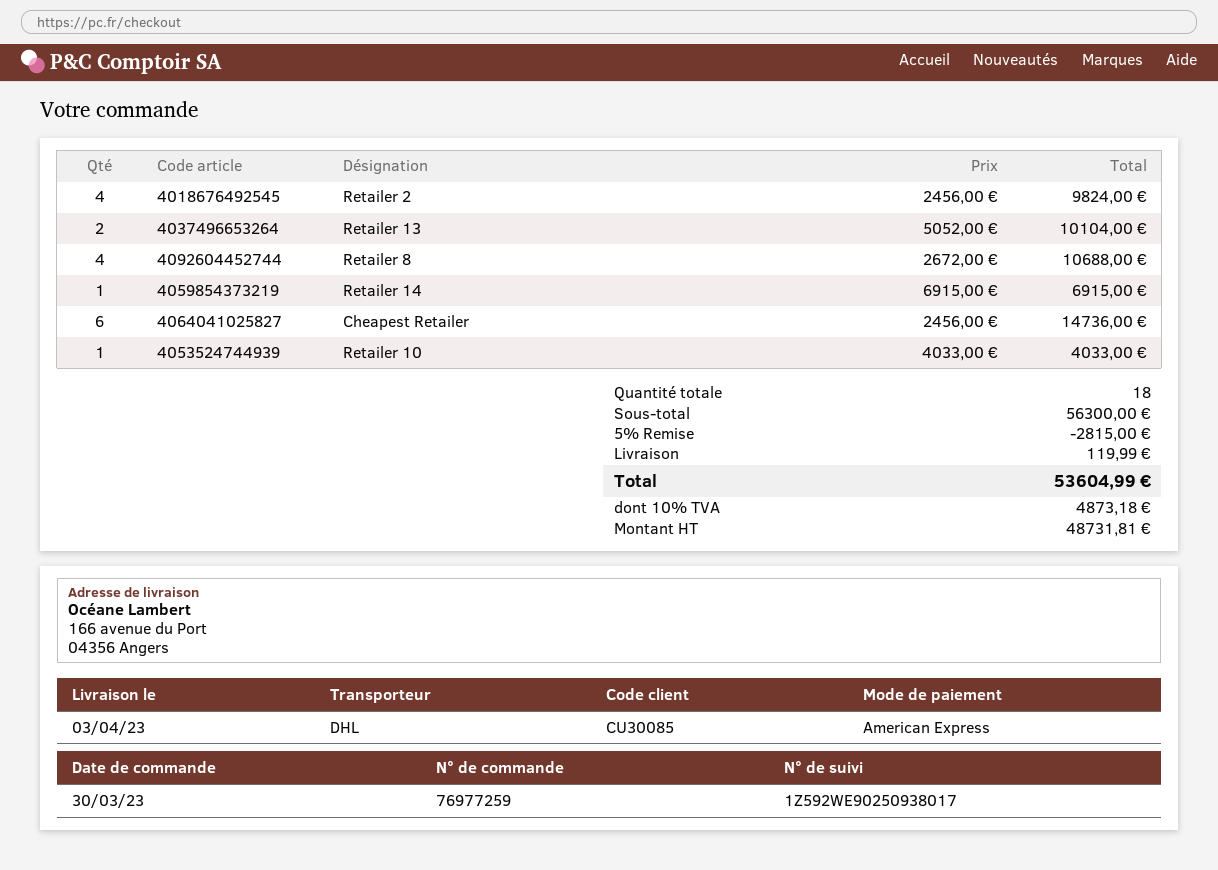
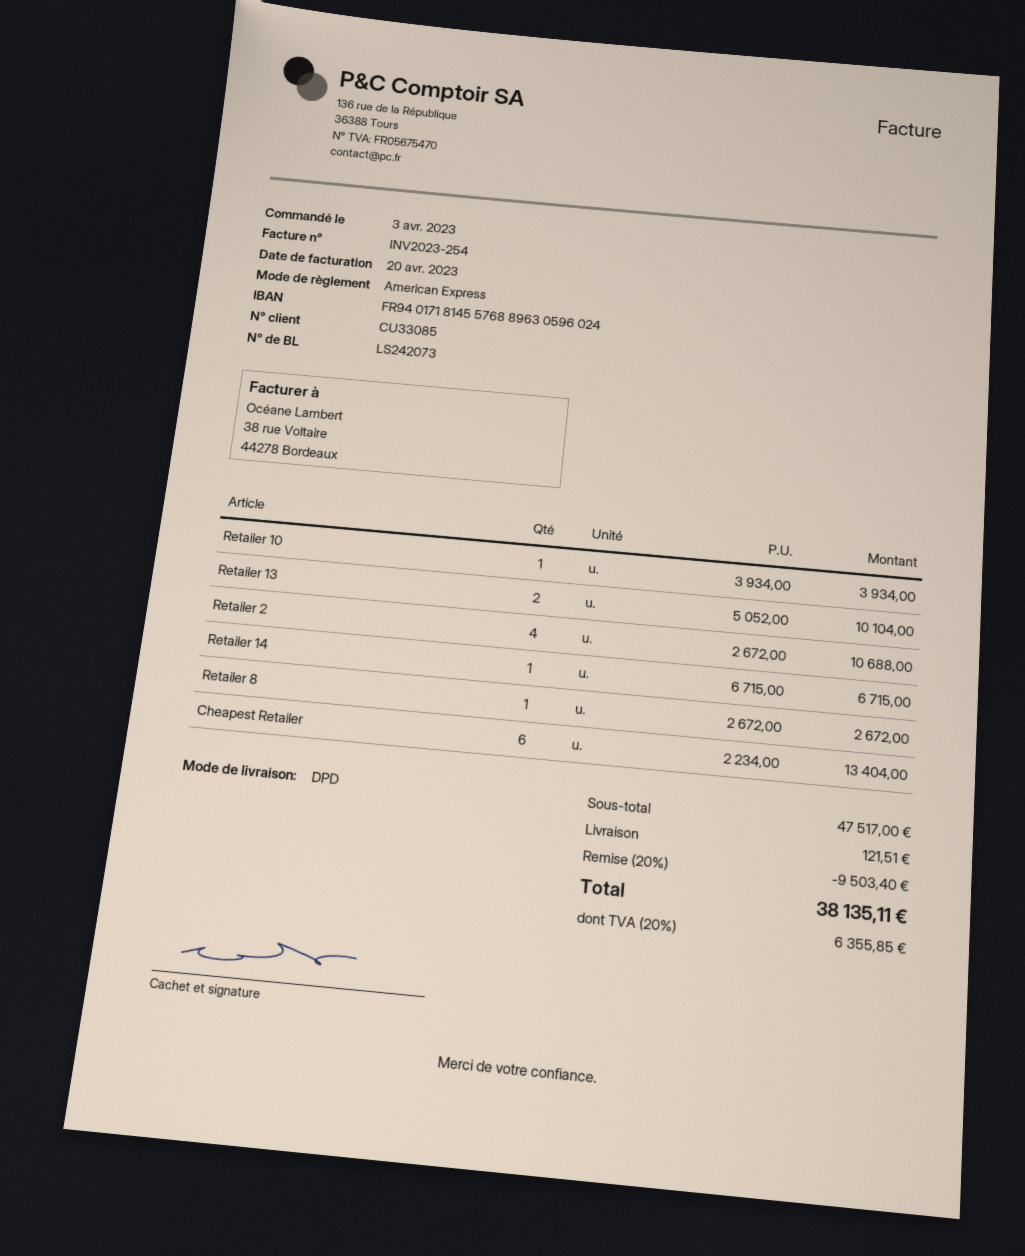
order date: 2023-03-30 -> 2023-04-03
customer number: CU30085 -> CU33085
shipping method: DHL -> DPD
Retailer 2: 4 x 2456.00 = 9824.00 -> 4 x 2672.00 = 10688.00
Retailer 8: 4 x 2672.00 = 10688.00 -> 1 x 2672.00 = 2672.00
Retailer 14: 1 x 6915.00 = 6915.00 -> 1 x 6715.00 = 6715.00
Cheapest Retailer: 6 x 2456.00 = 14736.00 -> 6 x 2234.00 = 13404.00
Retailer 10: 1 x 4033.00 = 4033.00 -> 1 x 3934.00 = 3934.00
subtotal: 56300.00 -> 47517.00
discount: 5% = 2815.00 -> 20% = 9503.40
shipping: 119.99 -> 121.51
tax: 10% = 4873.18 -> 20% = 6355.85
total: 53604.99 -> 38135.11

